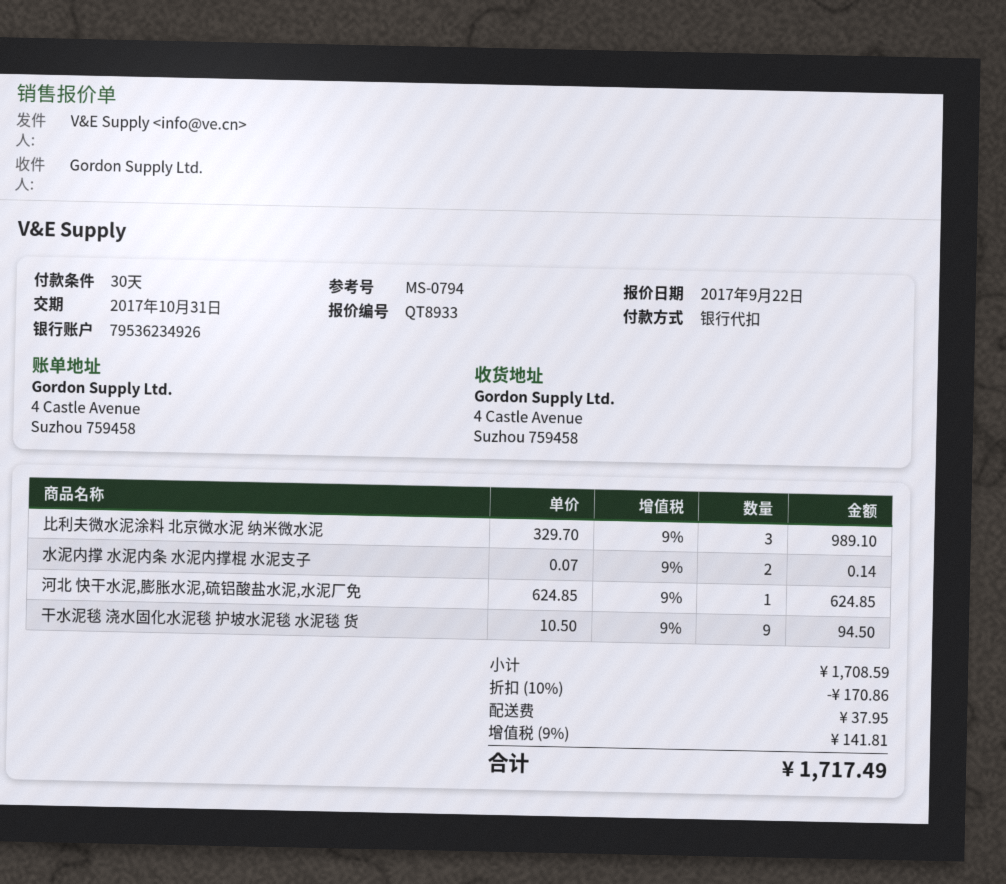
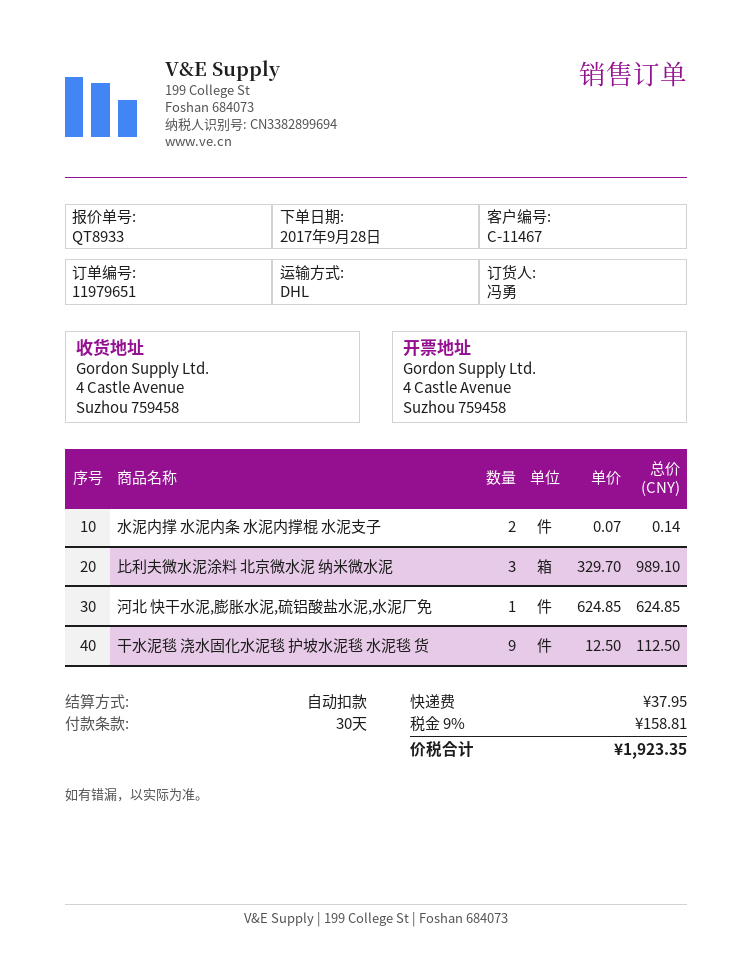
干水泥毯 浇水固化水泥毯 护坡水泥毯 水泥毯 货: 9 x 10.50 = 94.50 -> 9 x 12.50 = 112.50
discount: 10% = 170.86 -> none
tax: 9% = 141.81 -> 9% = 158.81
total: 1717.49 -> 1923.35

